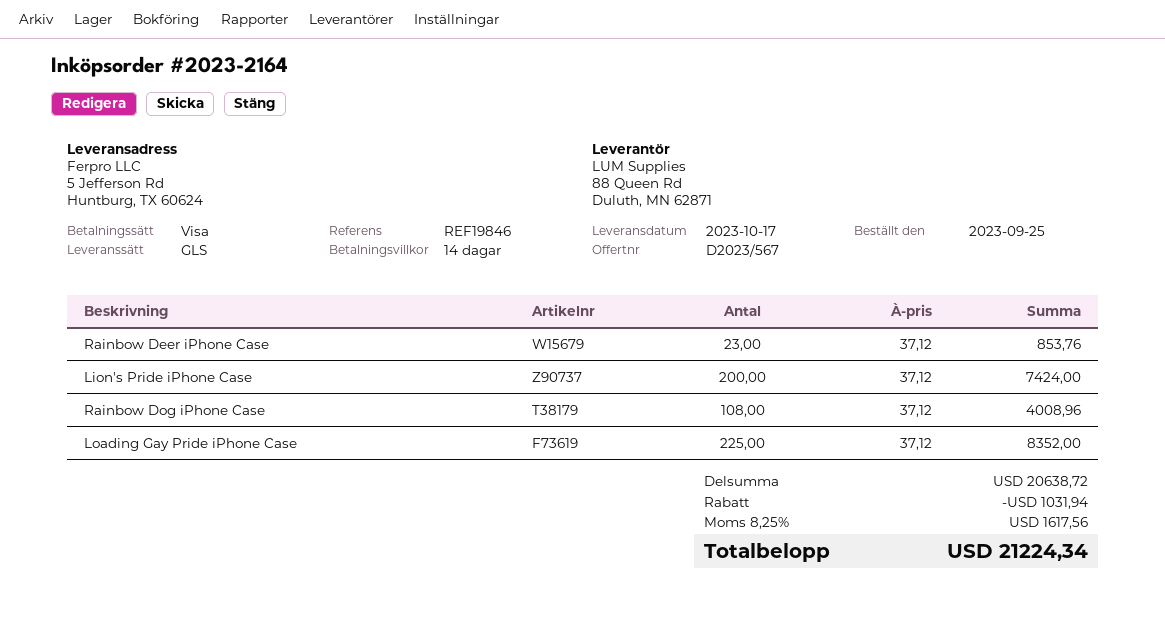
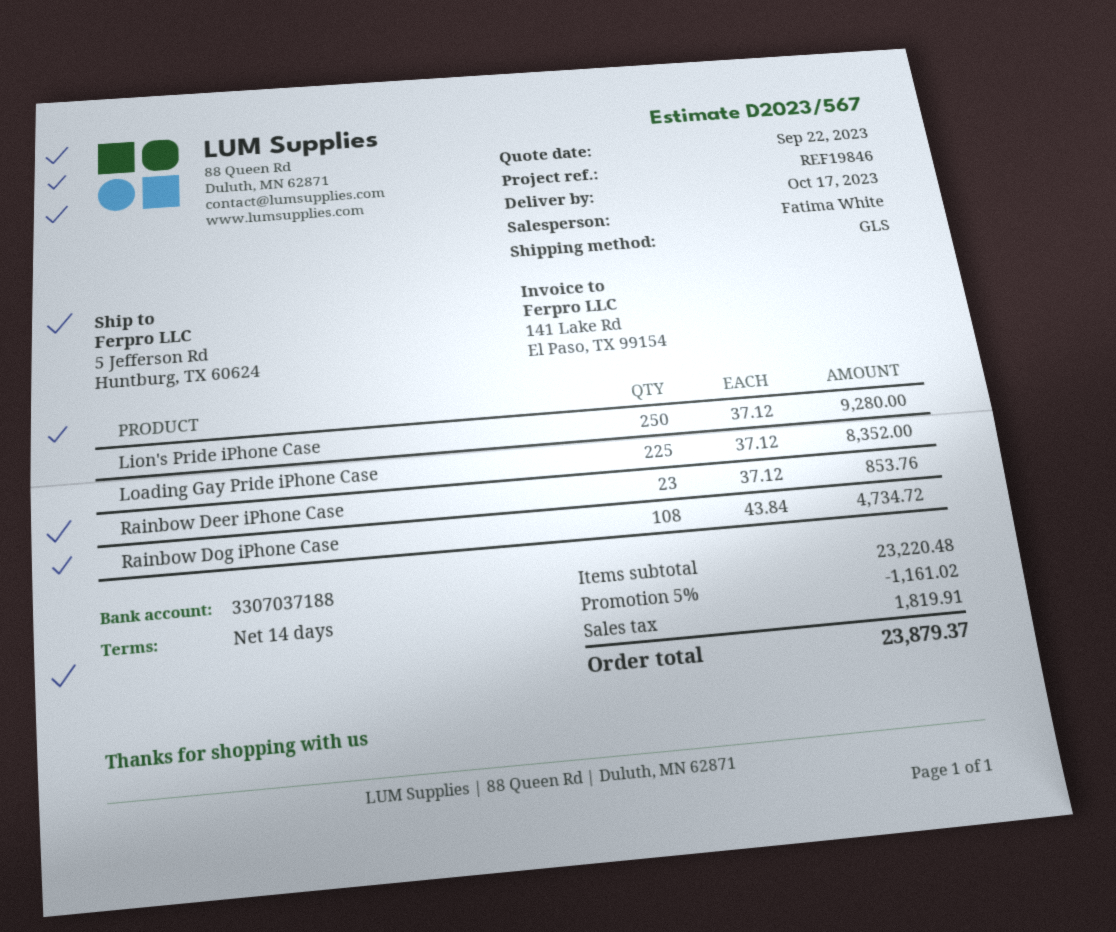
Lion's Pride iPhone Case: 200 x 37.12 = 7424.00 -> 250 x 37.12 = 9280.00
Rainbow Dog iPhone Case: 108 x 37.12 = 4008.96 -> 108 x 43.84 = 4734.72
subtotal: 20638.72 -> 23220.48
discount: 1031.94 -> 1161.02
tax: 1617.56 -> 1819.91
total: 21224.34 -> 23879.37

